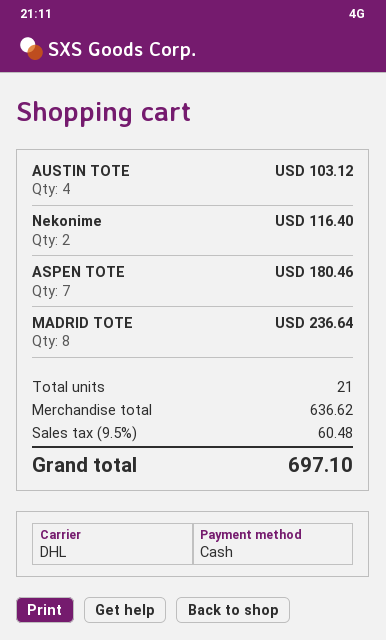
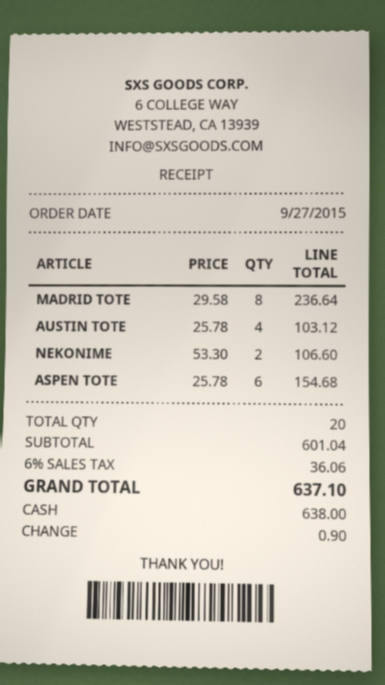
Nekonime: 2 for 116.40 -> 2 for 106.60
ASPEN TOTE: 7 for 180.46 -> 6 for 154.68
total quantity: 21 -> 20
subtotal: 636.62 -> 601.04
tax: 9.5% = 60.48 -> 6% = 36.06
total: 697.10 -> 637.10

